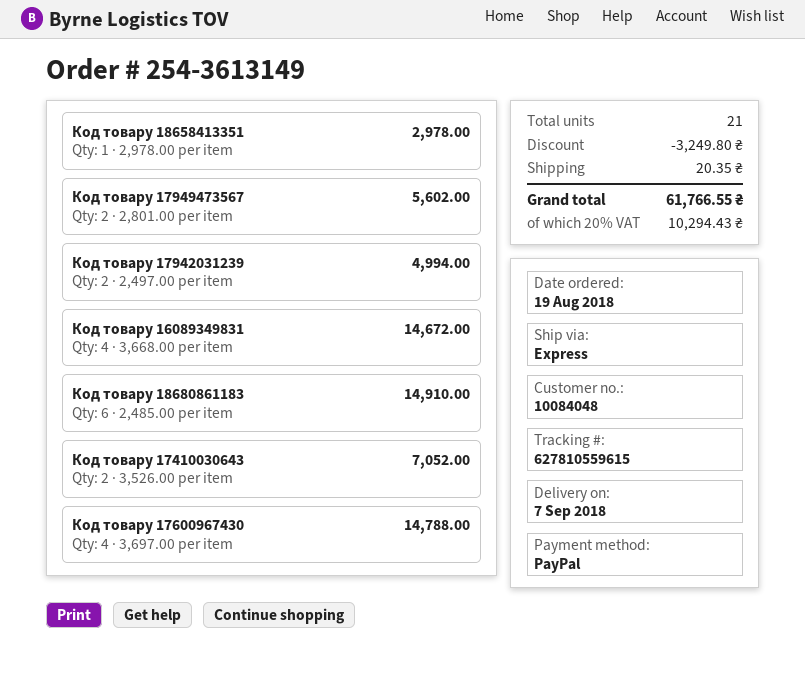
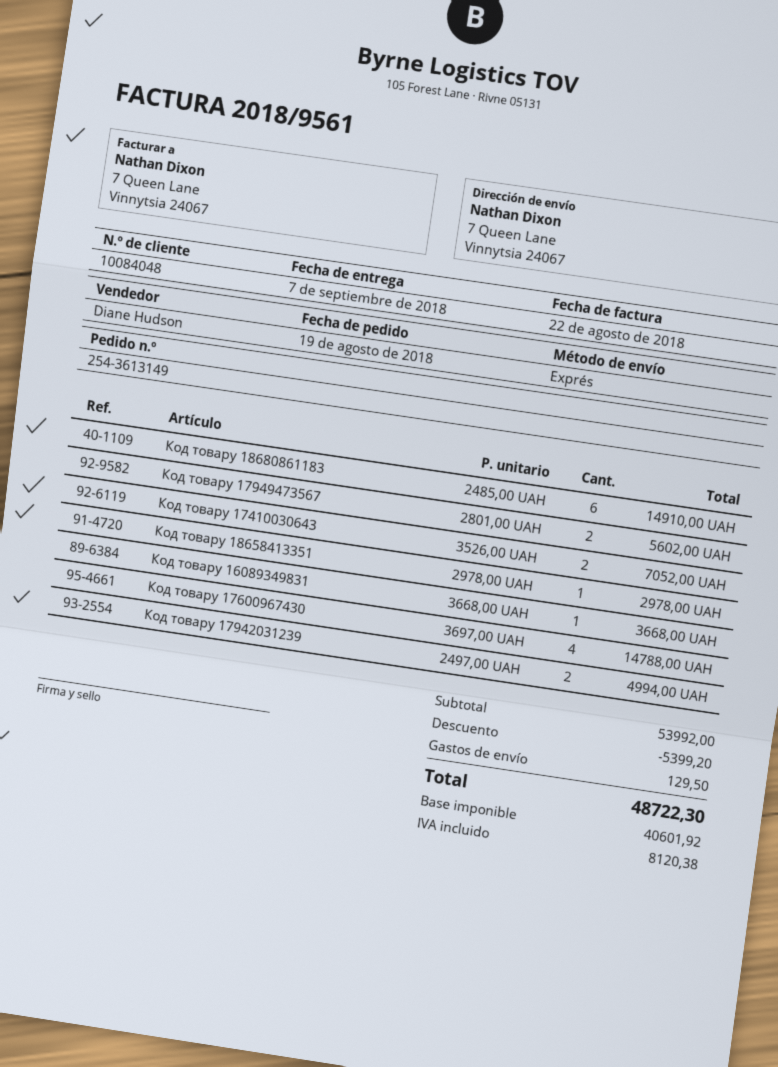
Код товару 16089349831: 4 x 3668.00 = 14672.00 -> 1 x 3668.00 = 3668.00
discount: 3249.80 -> 5399.20
shipping: 20.35 -> 129.50
tax: 10294.43 -> 8120.38
total: 61766.55 -> 48722.30

